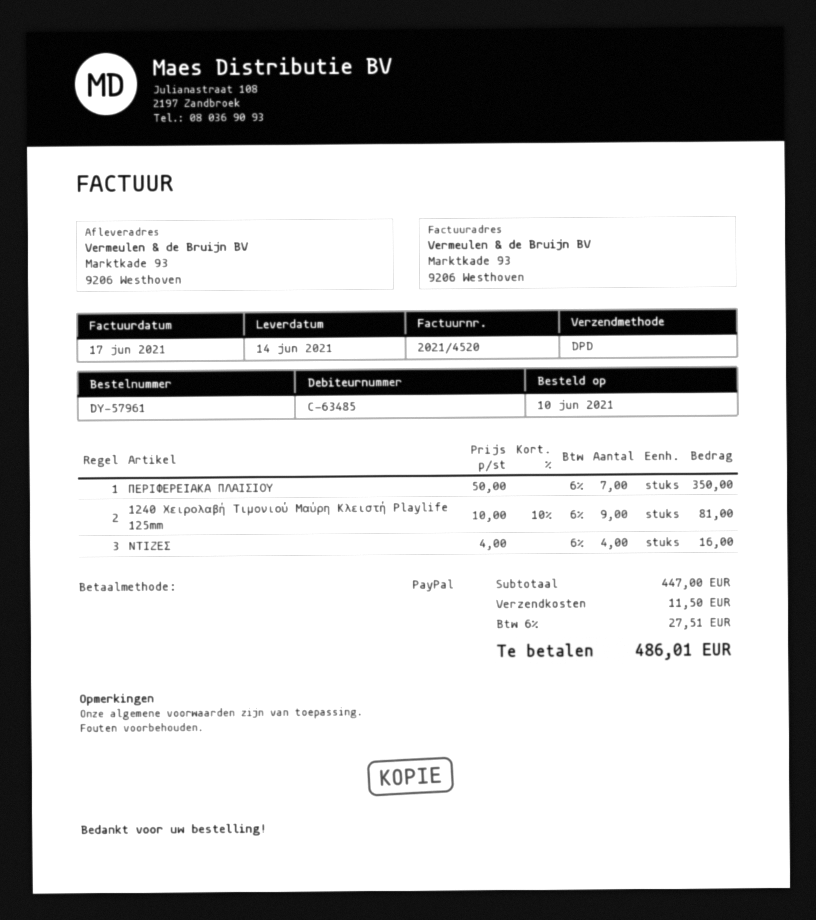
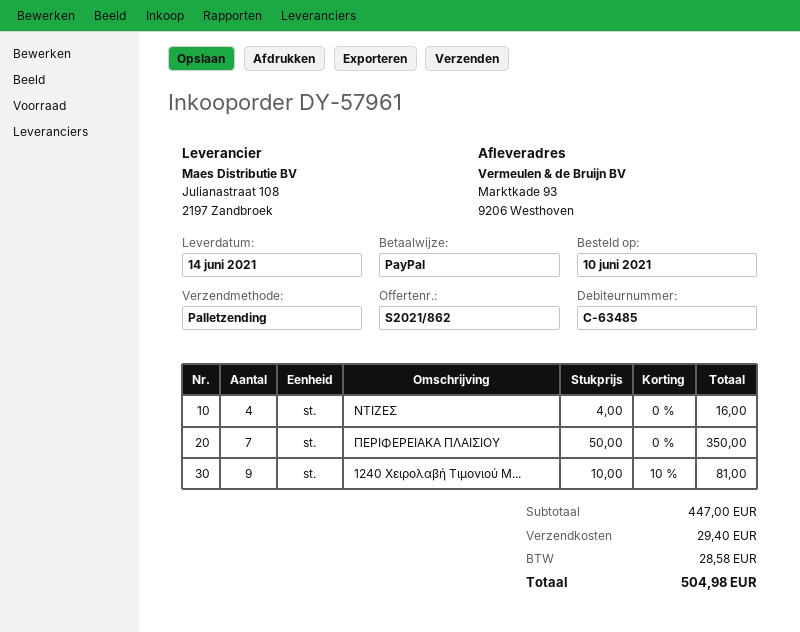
shipping method: DPD -> pallet freight
shipping: 11.50 -> 29.40
tax: 27.51 -> 28.58
total: 486.01 -> 504.98

